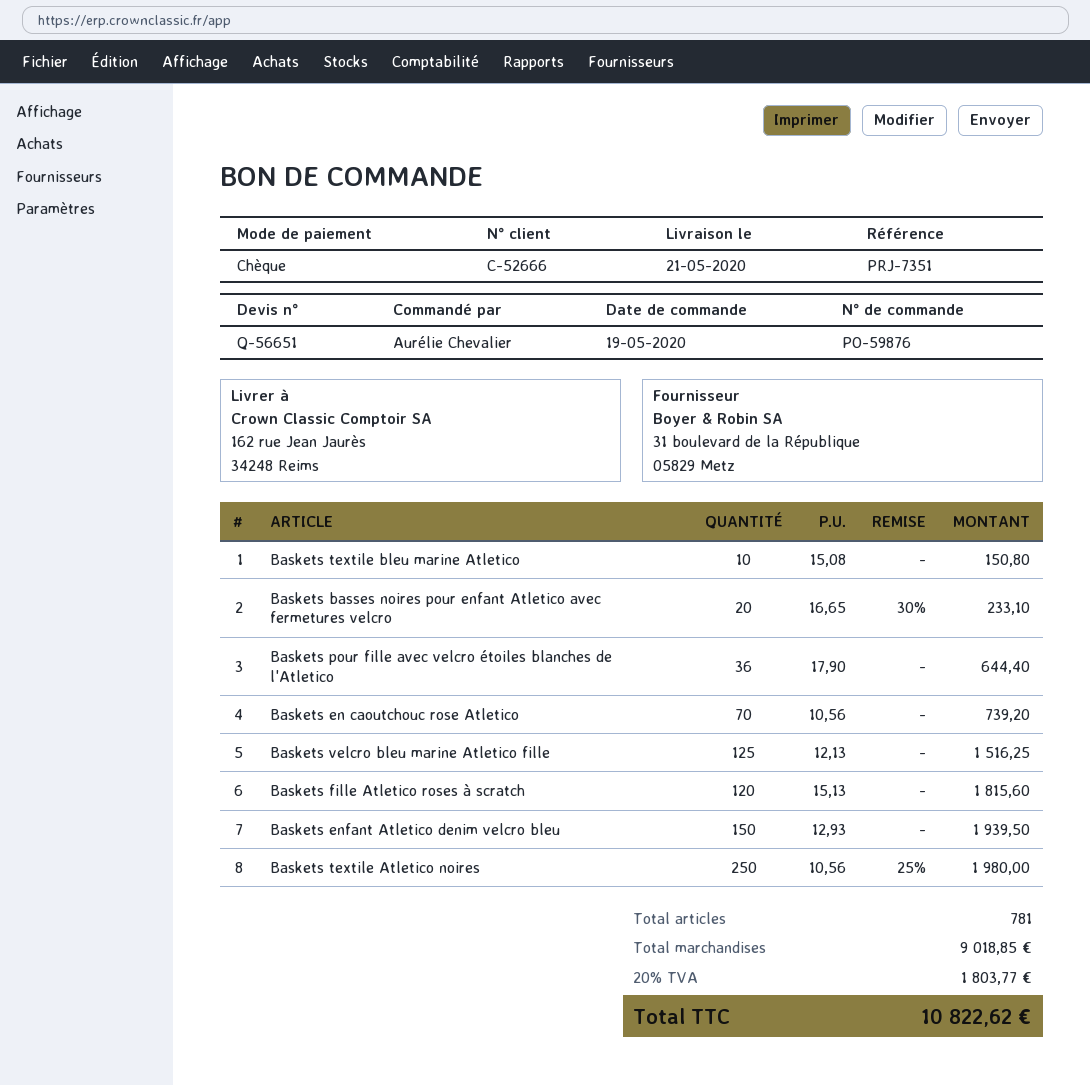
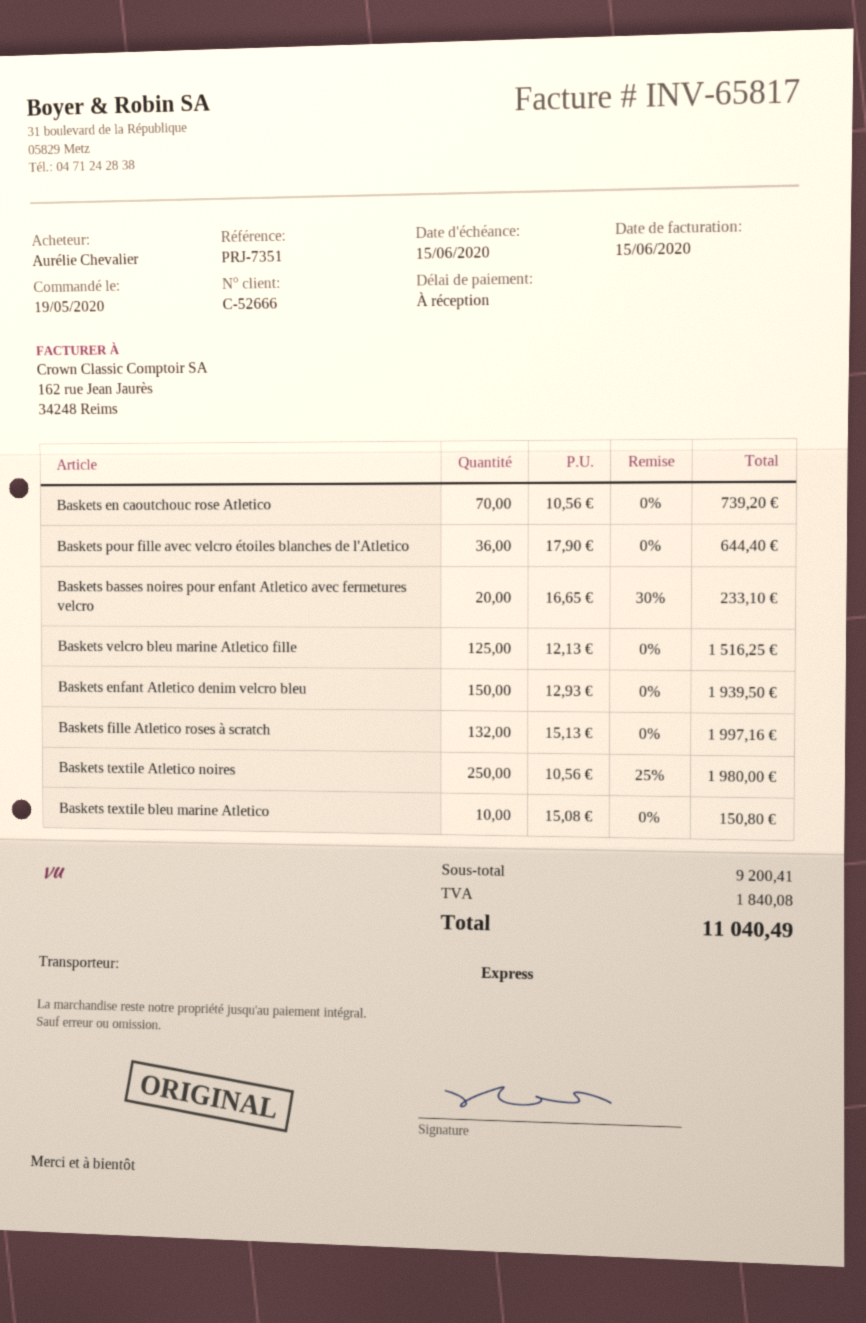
Baskets fille Atletico roses à scratch: 120 x 15.13 = 1815.60 -> 132 x 15.13 = 1997.16
subtotal: 9018.85 -> 9200.41
tax: 1803.77 -> 1840.08
total: 10822.62 -> 11040.49

